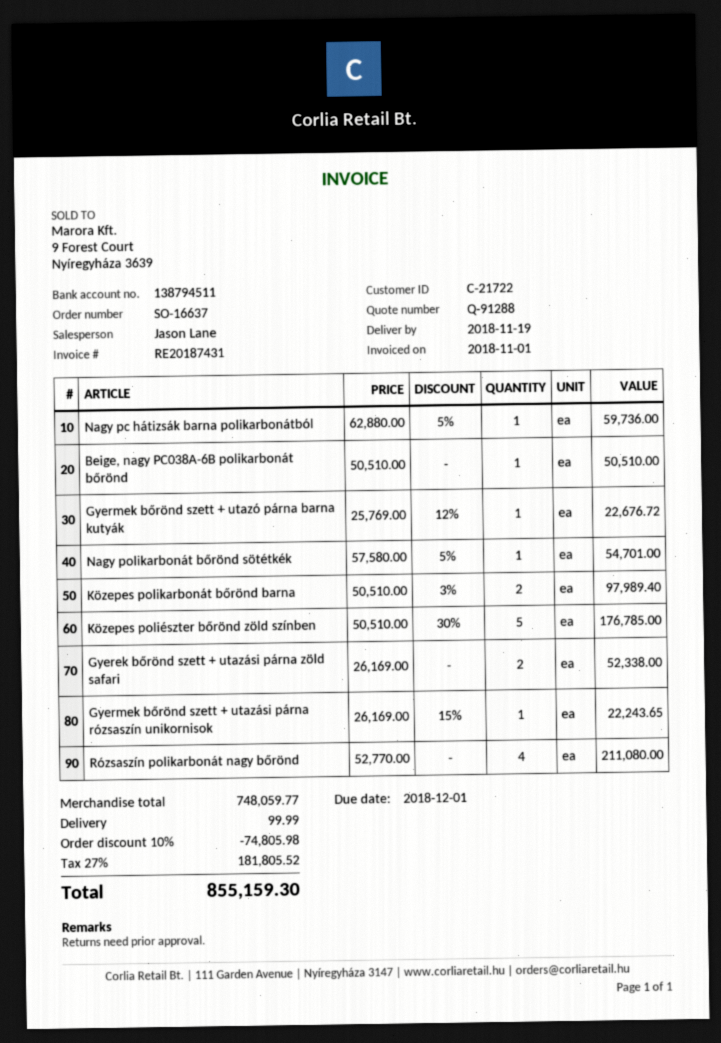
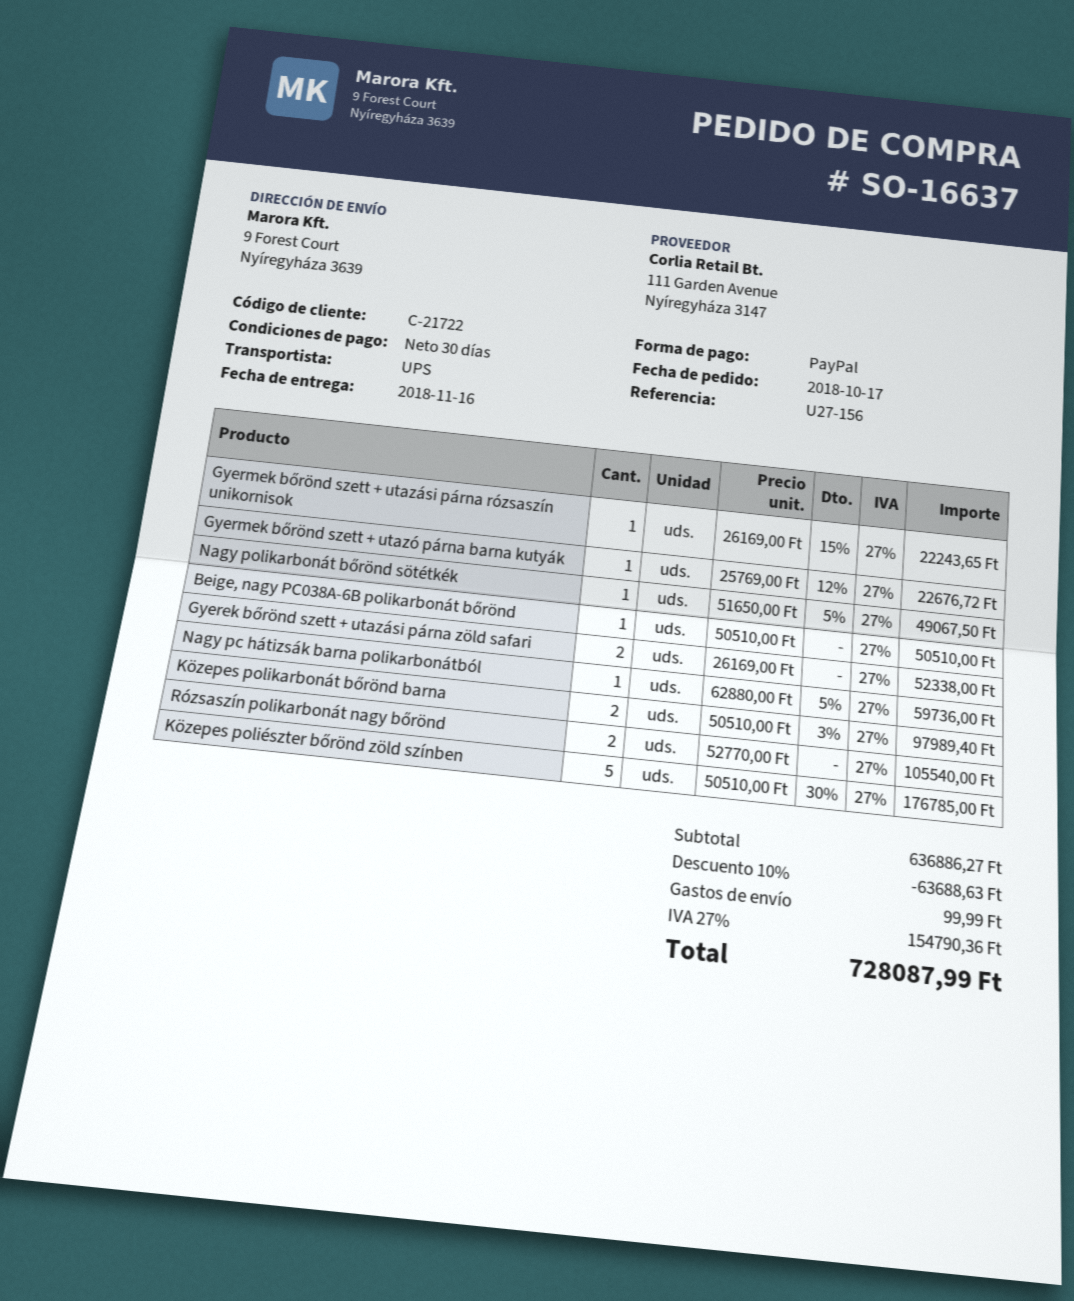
delivery date: 2018-11-19 -> 2018-11-16
Nagy polikarbonát bőrönd sötétkék: 1 x 57580.00 - 5% = 54701.00 -> 1 x 51650.00 - 5% = 49067.50
Rózsaszín polikarbonát nagy bőrönd: 4 x 52770.00 = 211080.00 -> 2 x 52770.00 = 105540.00
subtotal: 748059.77 -> 636886.27
discount: 10% = 74805.98 -> 10% = 63688.63
tax: 27% = 181805.52 -> 27% = 154790.36
total: 855159.30 -> 728087.99

